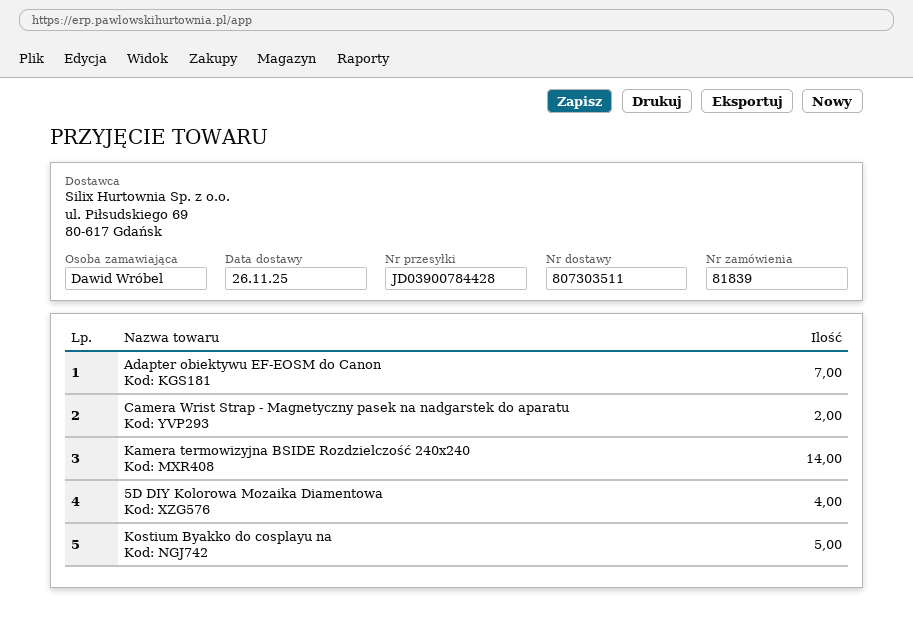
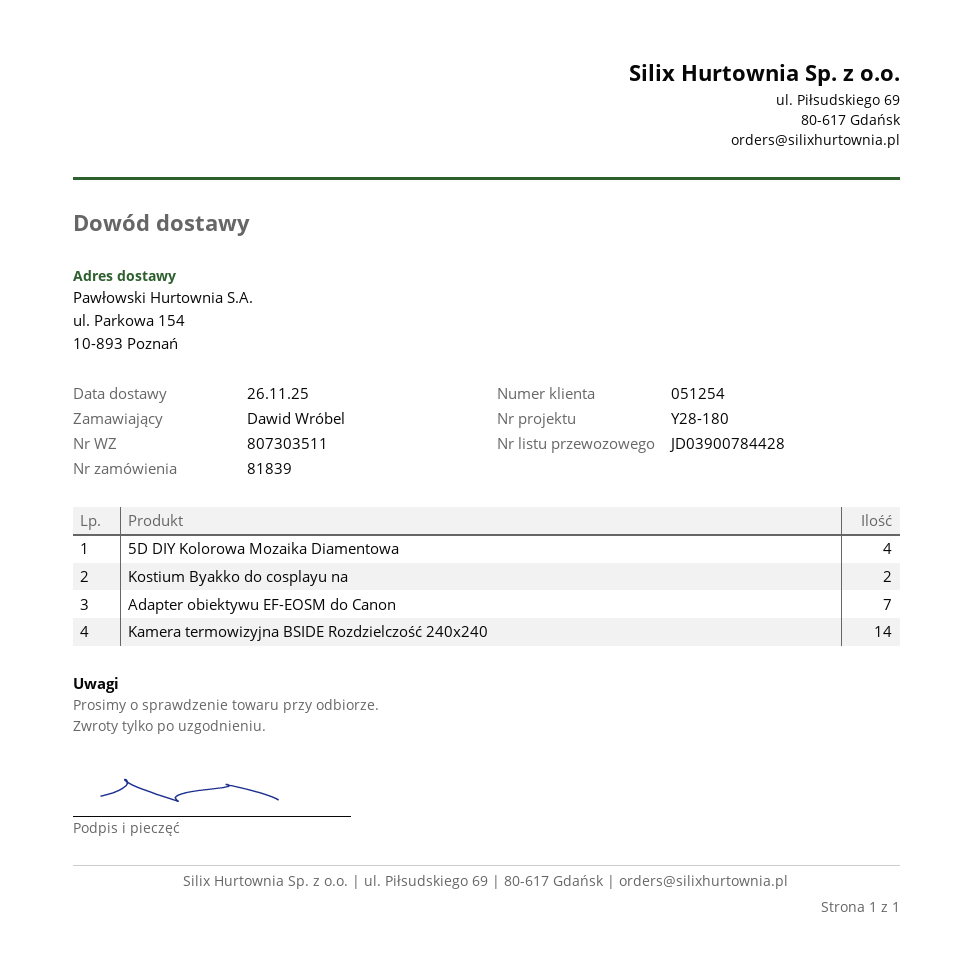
Camera Wrist Strap - Magnetyczny pasek na nadgarstek do aparatu: 2 -> none
Kostium Byakko do cosplayu na: 5 -> 2

